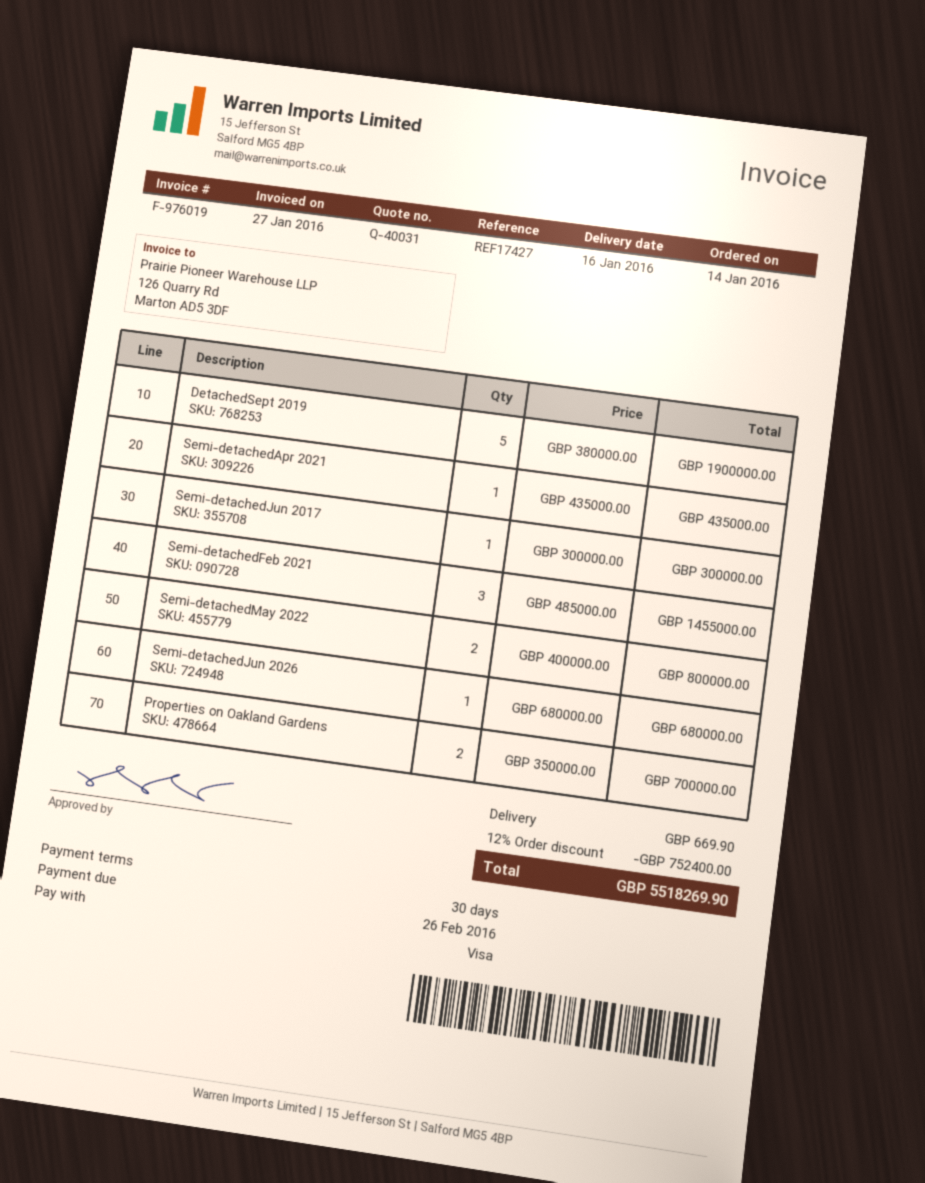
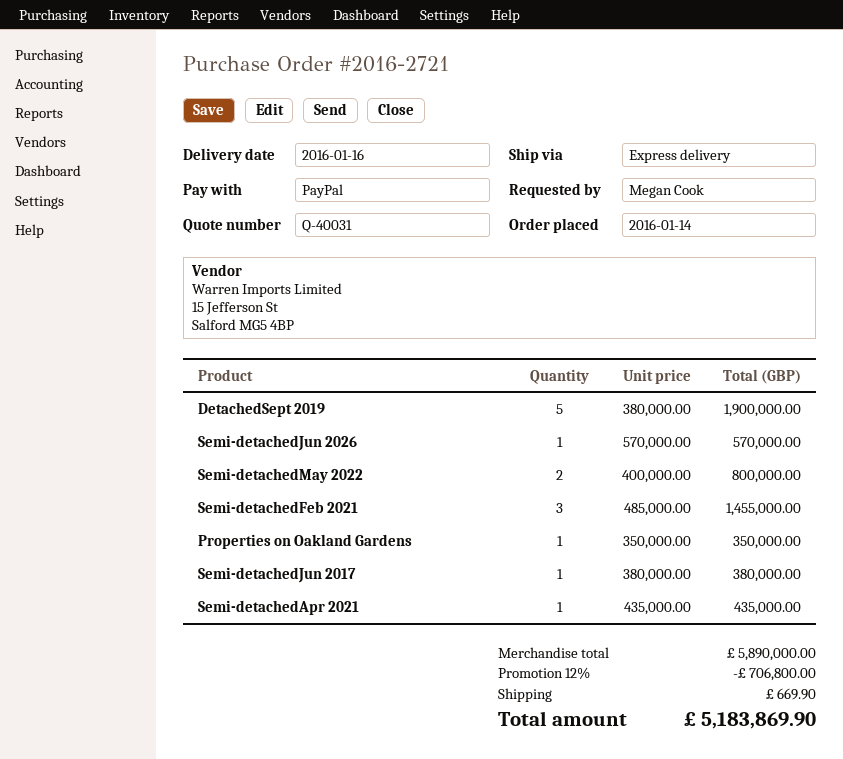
payment method: Visa -> PayPal
Semi-detachedJun 2017: 1 x 300000.00 = 300000.00 -> 1 x 380000.00 = 380000.00
Semi-detachedJun 2026: 1 x 680000.00 = 680000.00 -> 1 x 570000.00 = 570000.00
Properties on Oakland Gardens: 2 x 350000.00 = 700000.00 -> 1 x 350000.00 = 350000.00
discount: 12% = 752400.00 -> 12% = 706800.00
total: 5518269.90 -> 5183869.90

